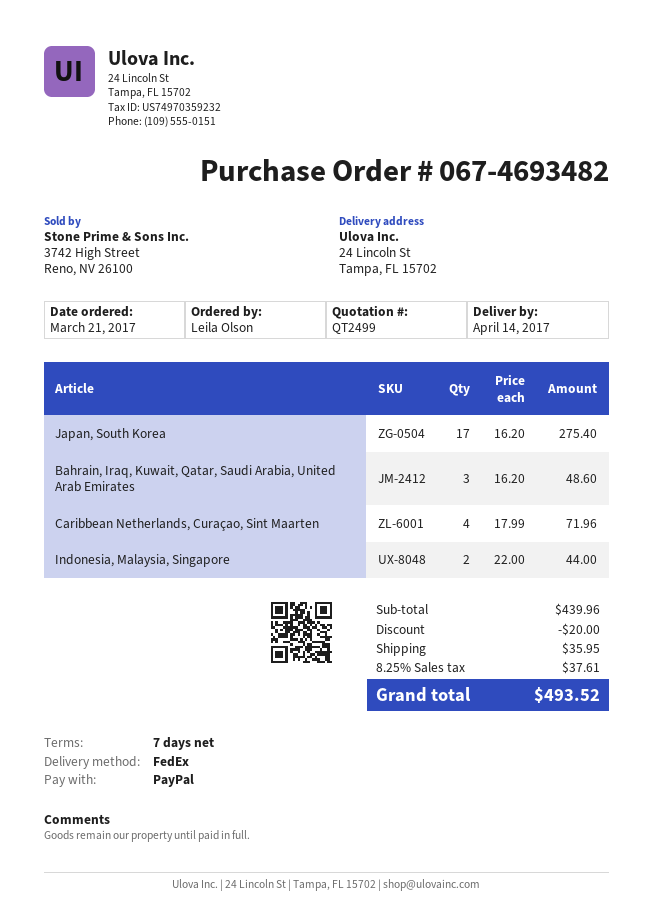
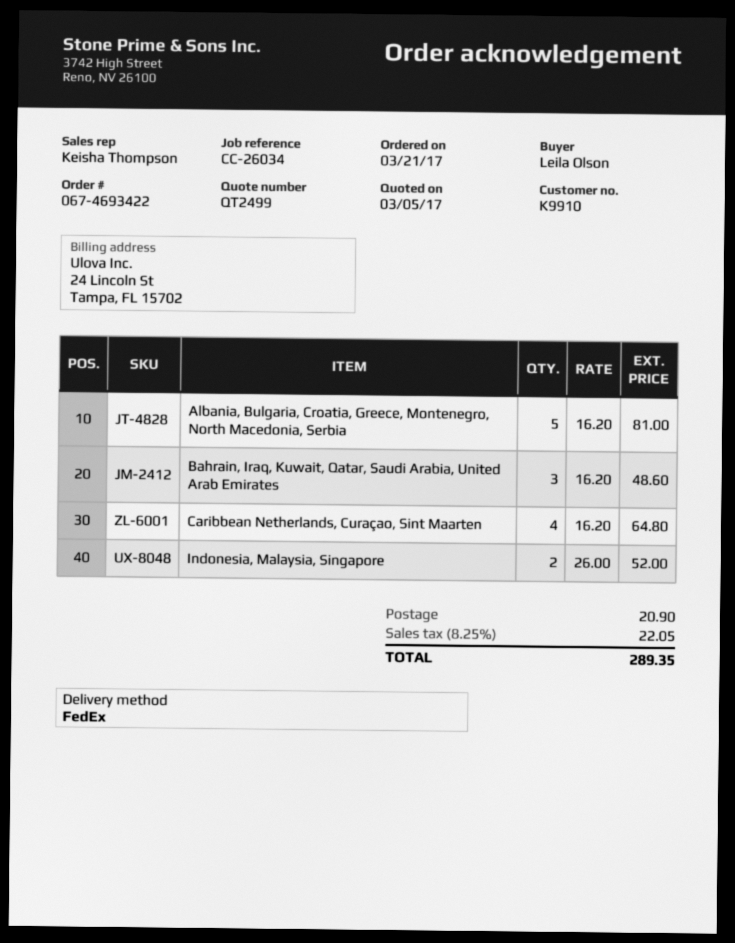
order number: 067-4693482 -> 067-4693422
Japan, South Korea: 17 x 16.20 = 275.40 -> none
Caribbean Netherlands, Curaçao, Sint Maarten: 4 x 17.99 = 71.96 -> 4 x 16.20 = 64.80
Indonesia, Malaysia, Singapore: 2 x 22.00 = 44.00 -> 2 x 26.00 = 52.00
Albania, Bulgaria, Croatia, Greece, Montenegro, North Macedonia, Serbia: none -> 5 x 16.20 = 81.00
discount: 20.00 -> none
shipping: 35.95 -> 20.90
tax: 8.25% = 37.61 -> 8.25% = 22.05
total: 493.52 -> 289.35

